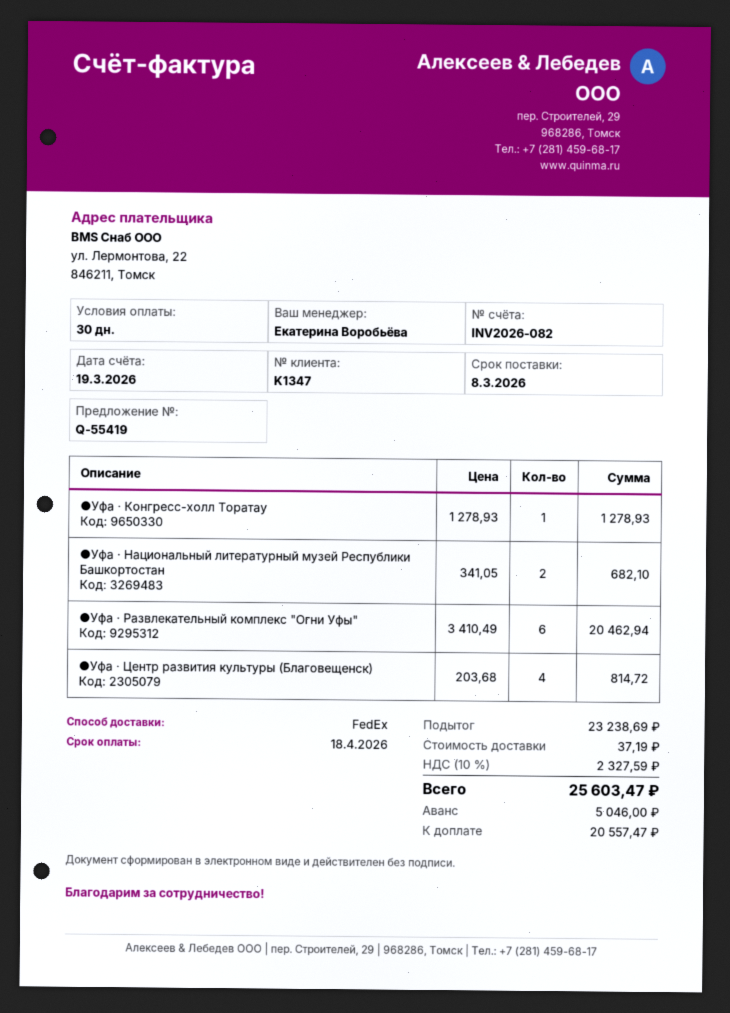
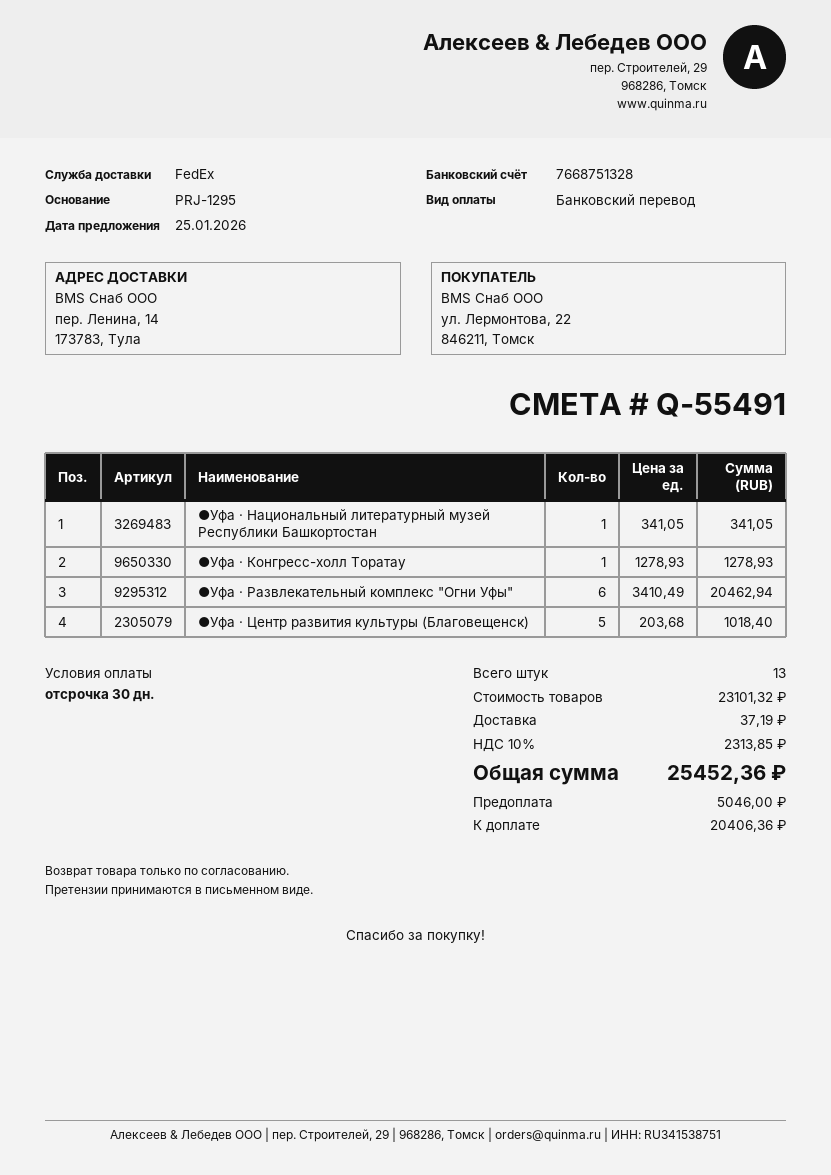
quote number: Q-55419 -> Q-55491
●Уфа · Национальный литературный музей Республики Башкортостан: 2 x 341.05 = 682.10 -> 1 x 341.05 = 341.05
●Уфа · Центр развития культуры (Благовещенск): 4 x 203.68 = 814.72 -> 5 x 203.68 = 1018.40
subtotal: 23238.69 -> 23101.32
tax: 10% = 2327.59 -> 10% = 2313.85
total: 25603.47 -> 25452.36
balance: 20557.47 -> 20406.36

